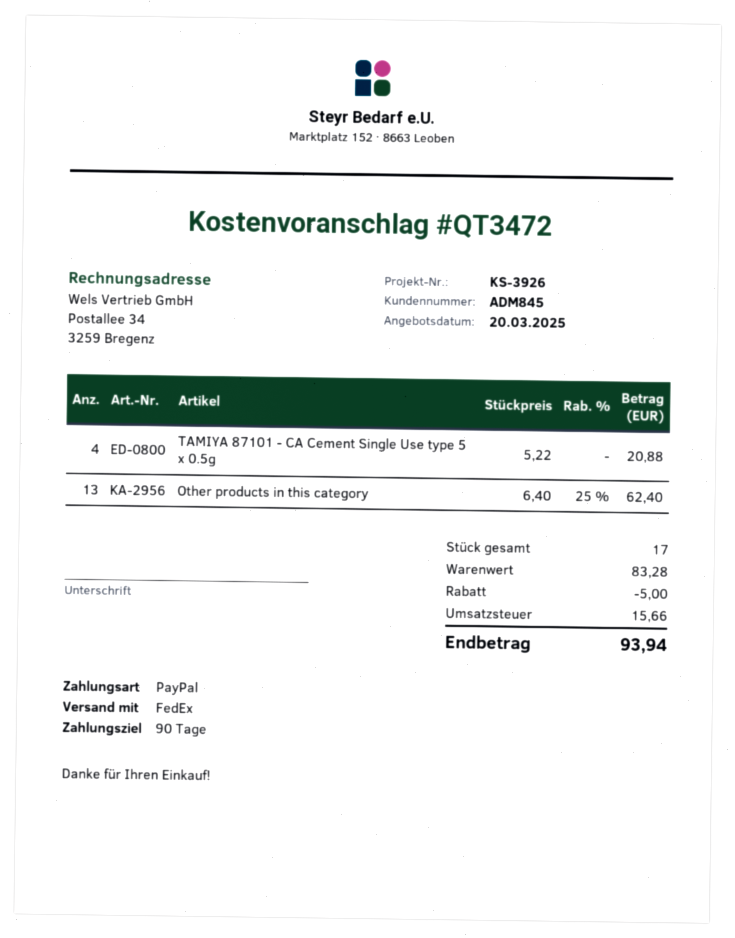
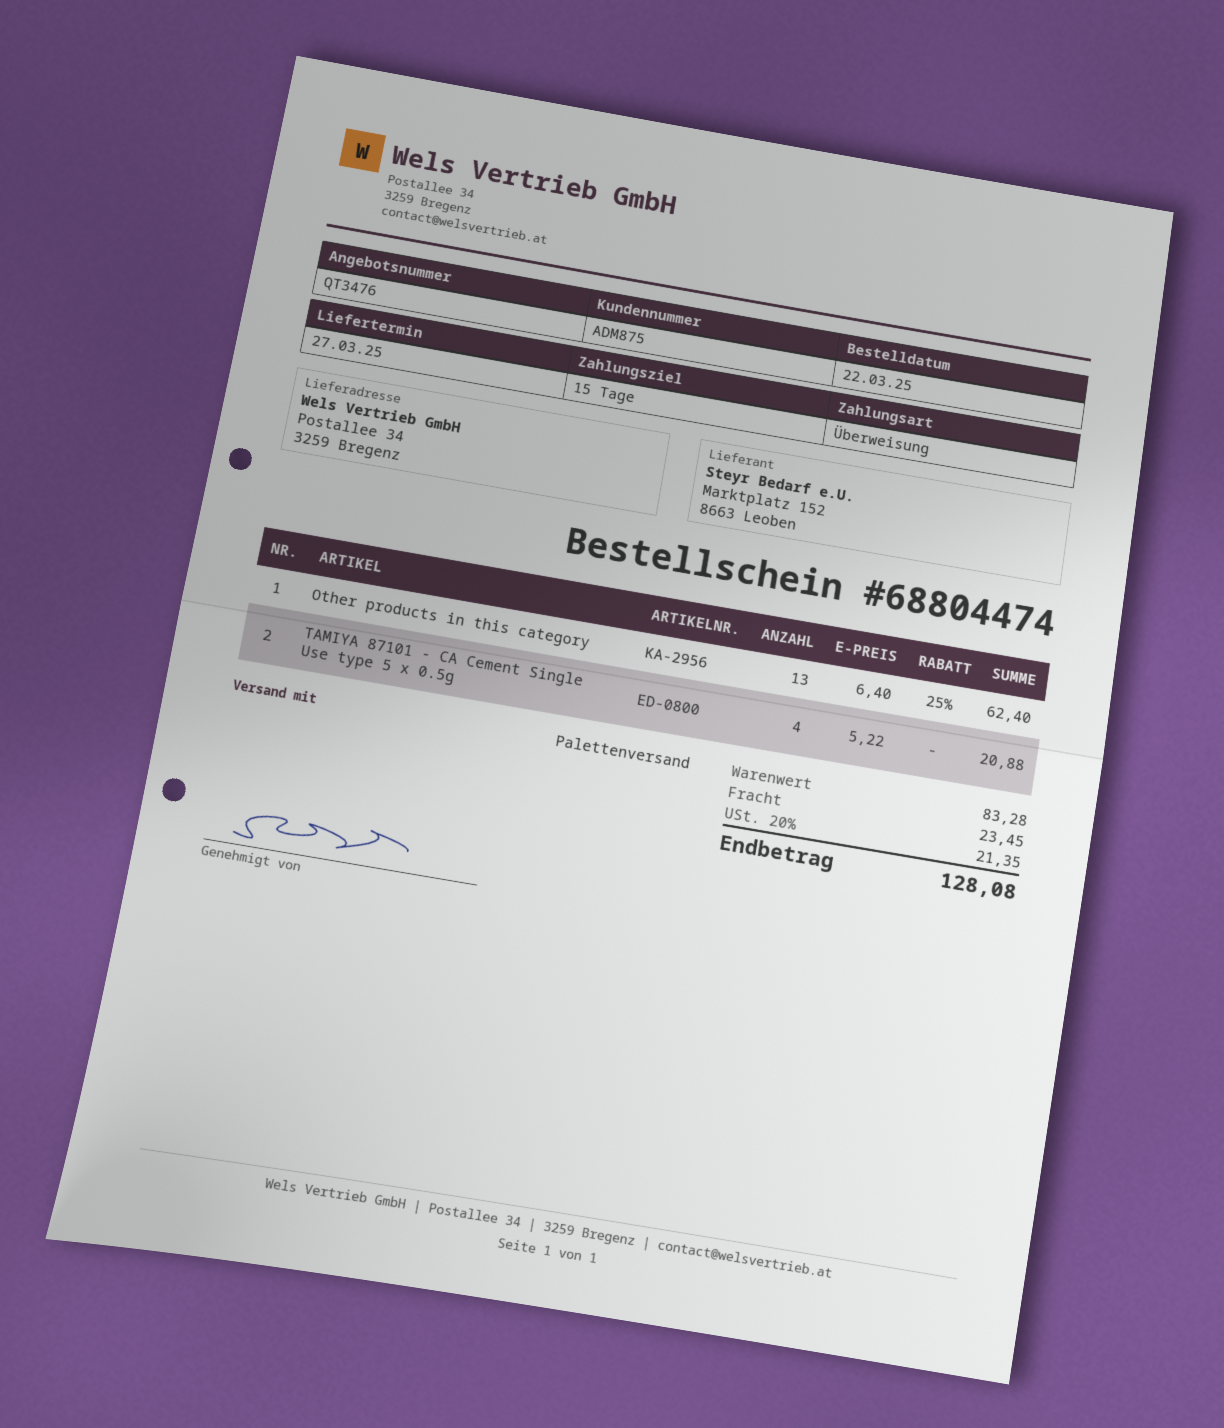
quote number: QT3472 -> QT3476
payment terms: 90 days -> 15 days
customer number: ADM845 -> ADM875
payment method: PayPal -> bank transfer
shipping method: FedEx -> pallet freight
discount: 5.00 -> none
shipping: none -> 23.45
tax: 15.66 -> 21.35
total: 93.94 -> 128.08

